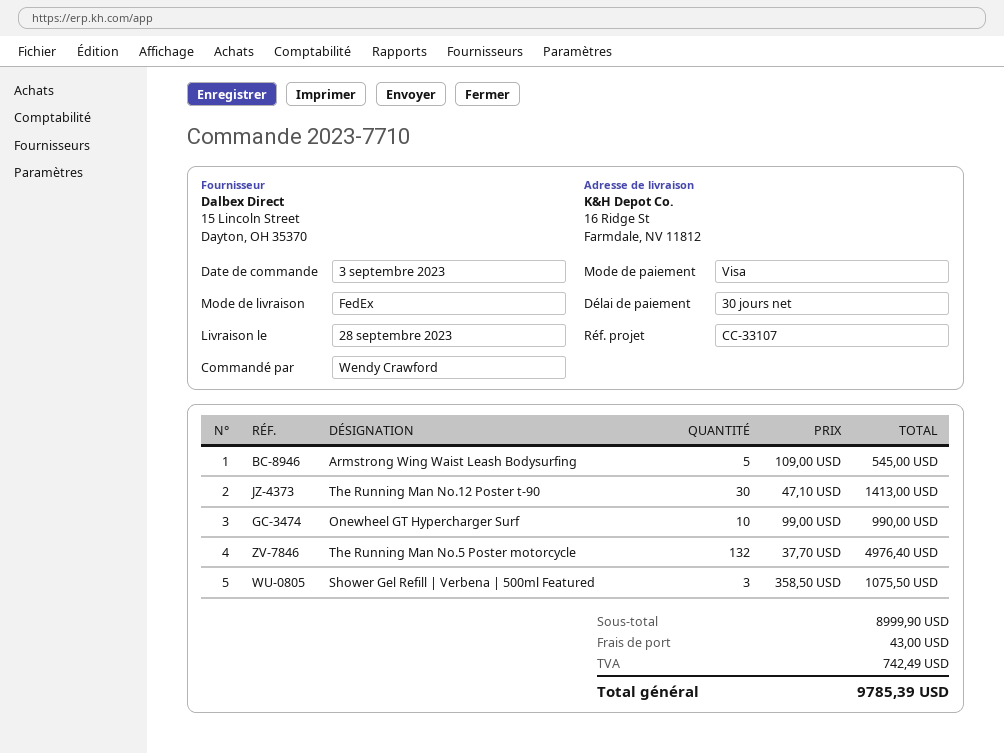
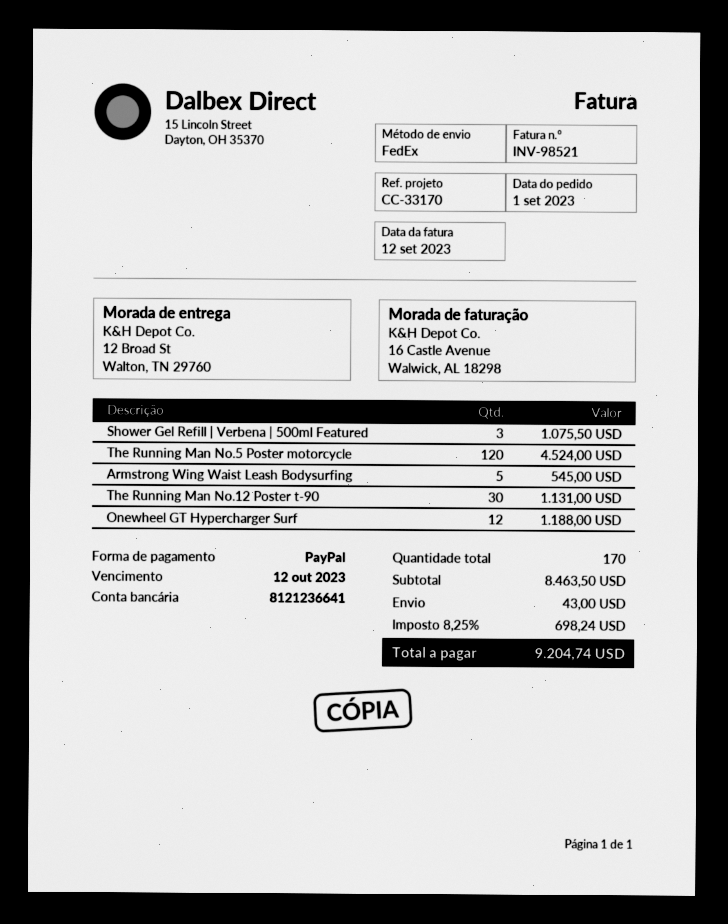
order date: 2023-09-03 -> 2023-09-01
reference: CC-33107 -> CC-33170
payment method: Visa -> PayPal
ship to: 16 Ridge St, Farmdale, NV 11812 -> 12 Broad St, Walton, TN 29760
The Running Man No.12 Poster t-90: 30 for 1413.00 -> 30 for 1131.00
Onewheel GT Hypercharger Surf: 10 for 990.00 -> 12 for 1188.00
The Running Man No.5 Poster motorcycle: 132 for 4976.40 -> 120 for 4524.00
subtotal: 8999.90 -> 8463.50
tax: 742.49 -> 698.24
total: 9785.39 -> 9204.74

